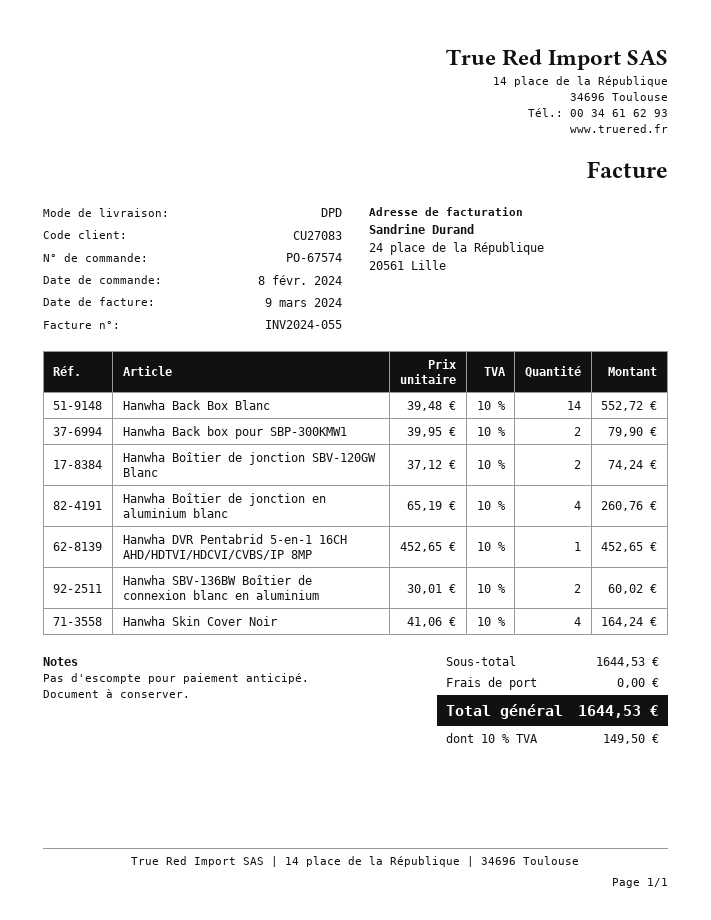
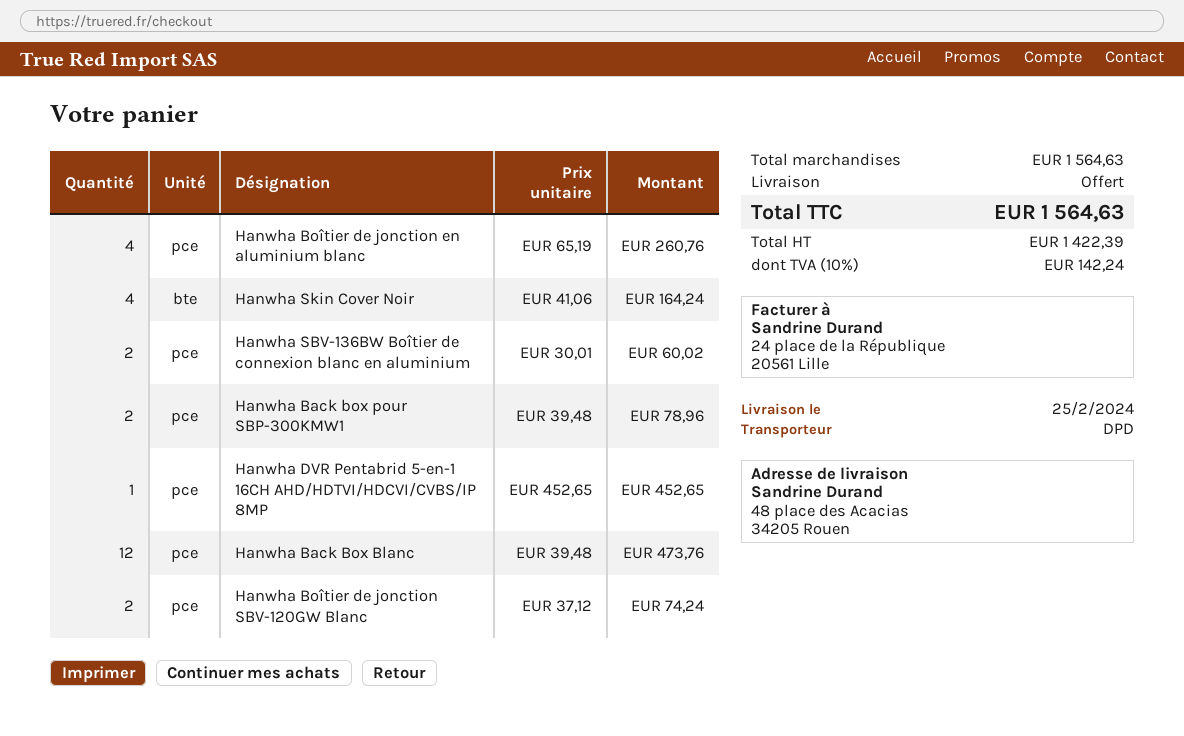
Hanwha Back Box Blanc: 14 x 39.48 = 552.72 -> 12 x 39.48 = 473.76
Hanwha Back box pour SBP-300KMW1: 2 x 39.95 = 79.90 -> 2 x 39.48 = 78.96
subtotal: 1644.53 -> 1564.63
tax: 10% = 149.50 -> 10% = 142.24
total: 1644.53 -> 1564.63

